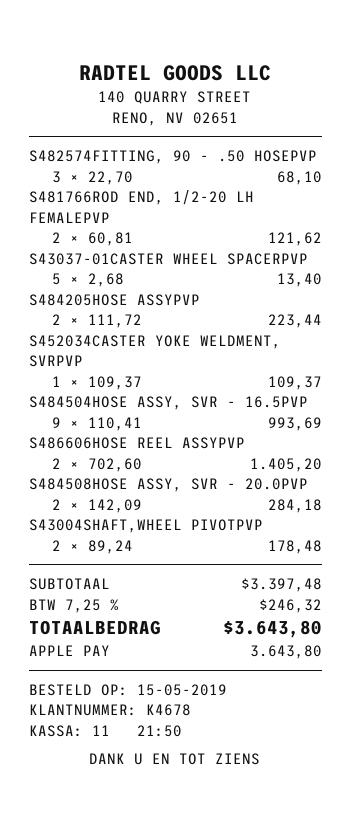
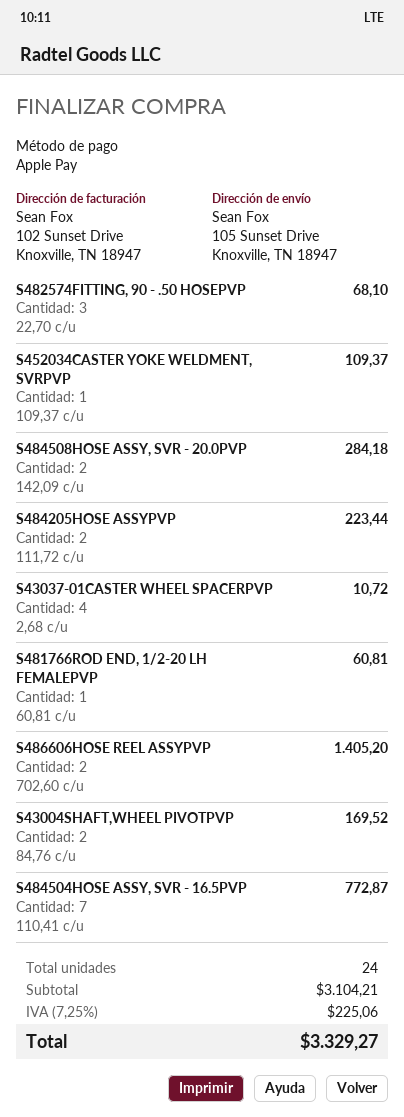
S481766ROD END, 1/2-20 LH FEMALEPVP: 2 x 60.81 = 121.62 -> 1 x 60.81 = 60.81
S43037-01CASTER WHEEL SPACERPVP: 5 x 2.68 = 13.40 -> 4 x 2.68 = 10.72
S484504HOSE ASSY, SVR - 16.5PVP: 9 x 110.41 = 993.69 -> 7 x 110.41 = 772.87
S43004SHAFT,WHEEL PIVOTPVP: 2 x 89.24 = 178.48 -> 2 x 84.76 = 169.52
subtotal: 3397.48 -> 3104.21
tax: 7.25% = 246.32 -> 7.25% = 225.06
total: 3643.80 -> 3329.27

